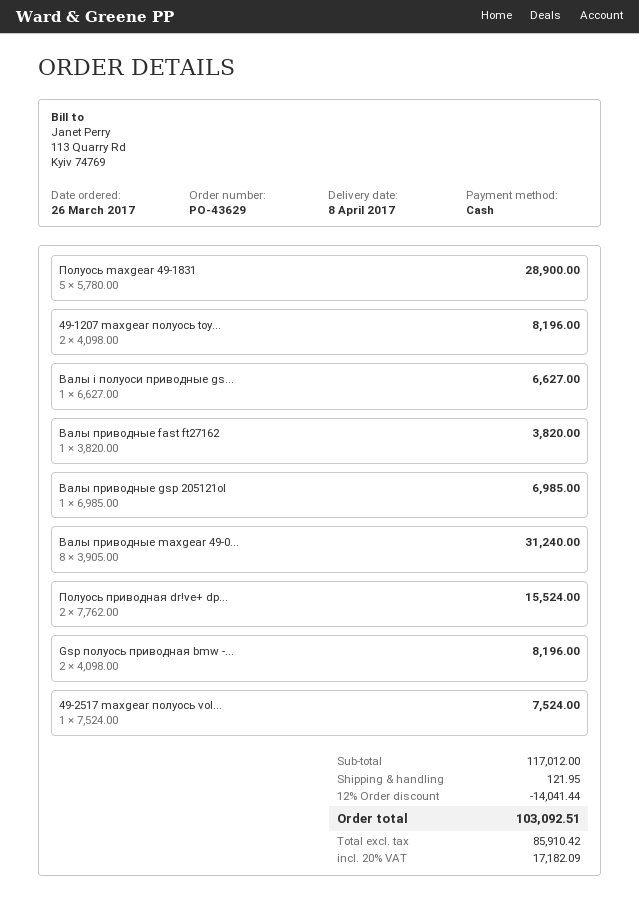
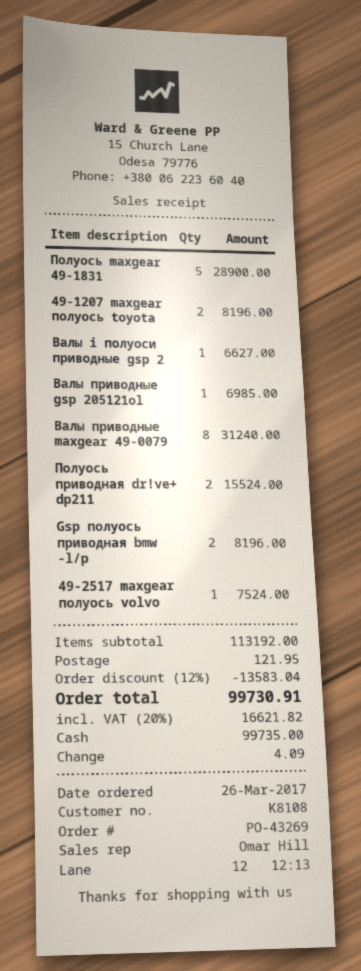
order number: PO-43629 -> PO-43269
Валы приводные fast ft27162: 1 for 3820.00 -> none
subtotal: 117012.00 -> 113192.00
discount: 12% = 14041.44 -> 12% = 13583.04
tax: 20% = 17182.09 -> 20% = 16621.82
total: 103092.51 -> 99730.91

